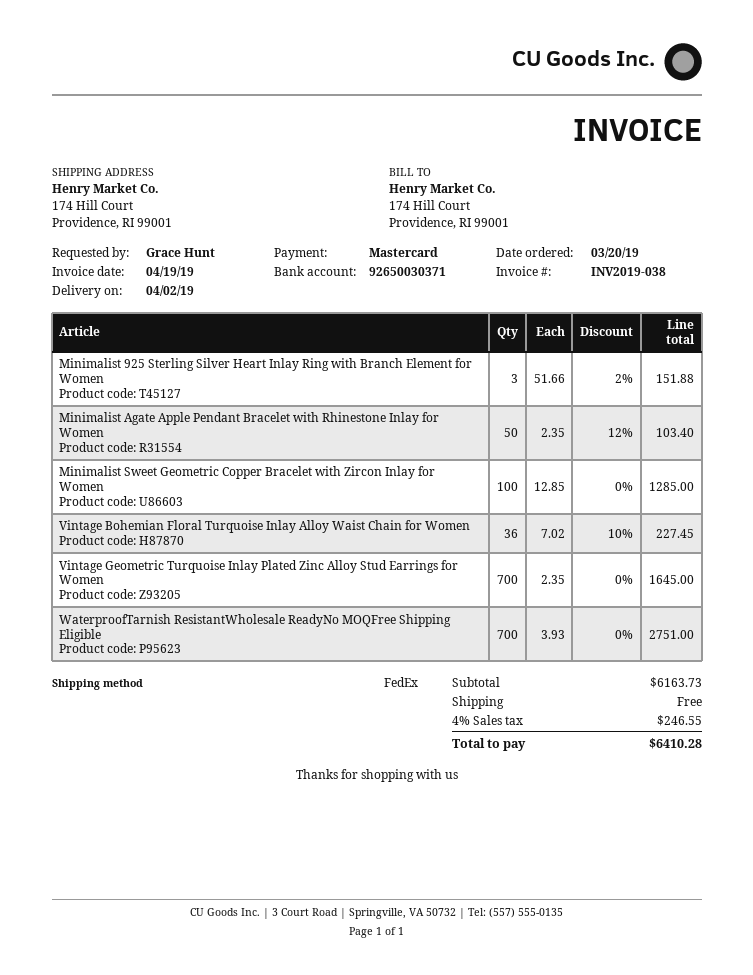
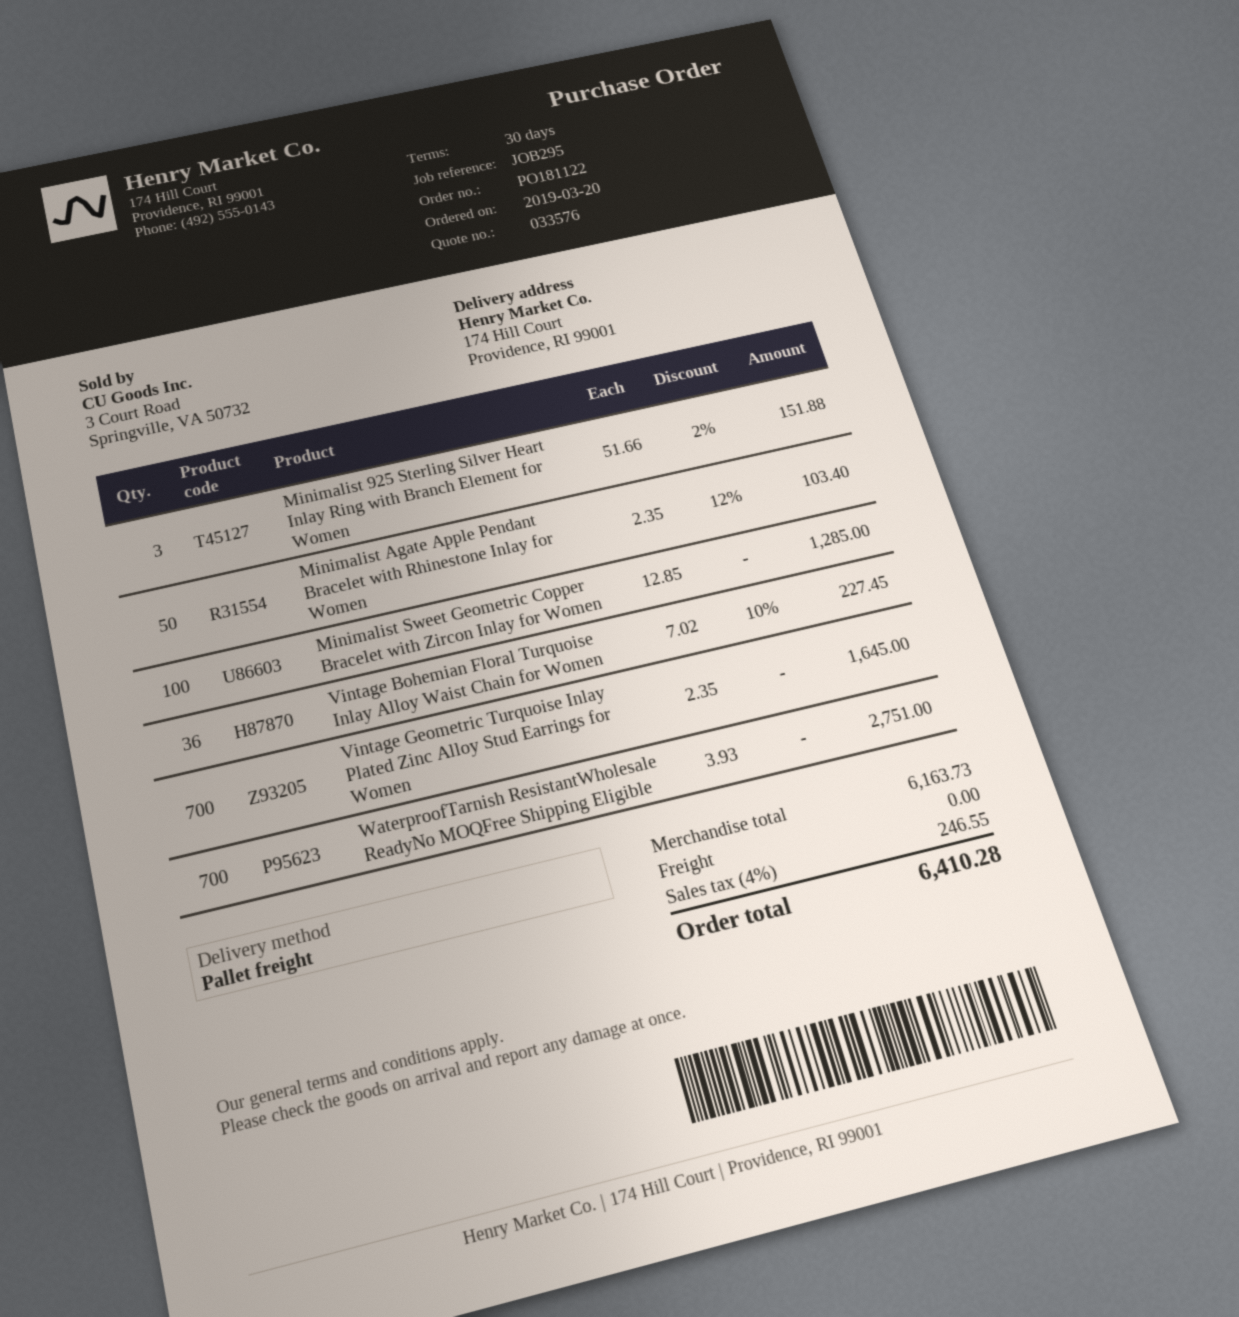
shipping method: FedEx -> pallet freight

